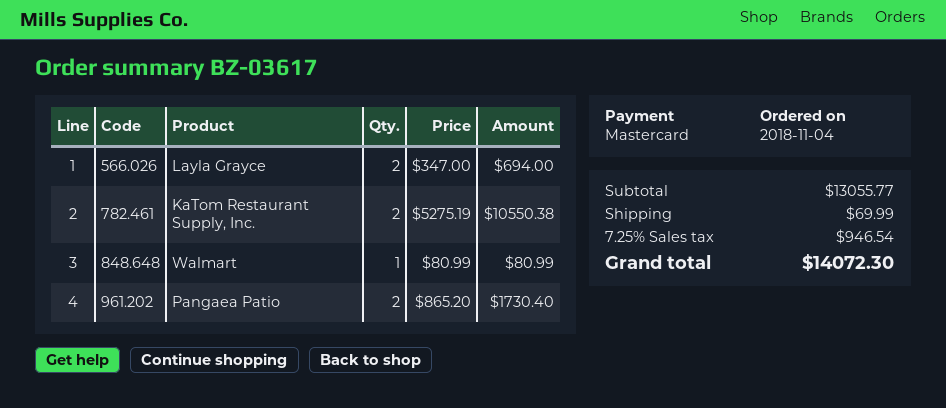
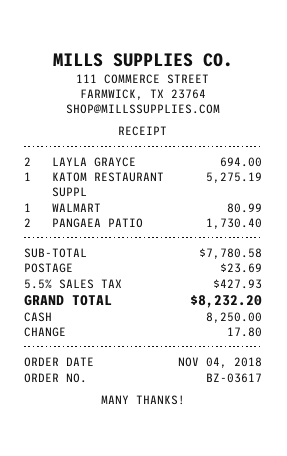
payment method: Mastercard -> cash
KaTom Restaurant Supply, Inc.: 2 for 10550.38 -> 1 for 5275.19
subtotal: 13055.77 -> 7780.58
shipping: 69.99 -> 23.69
tax: 7.25% = 946.54 -> 5.5% = 427.93
total: 14072.30 -> 8232.20

